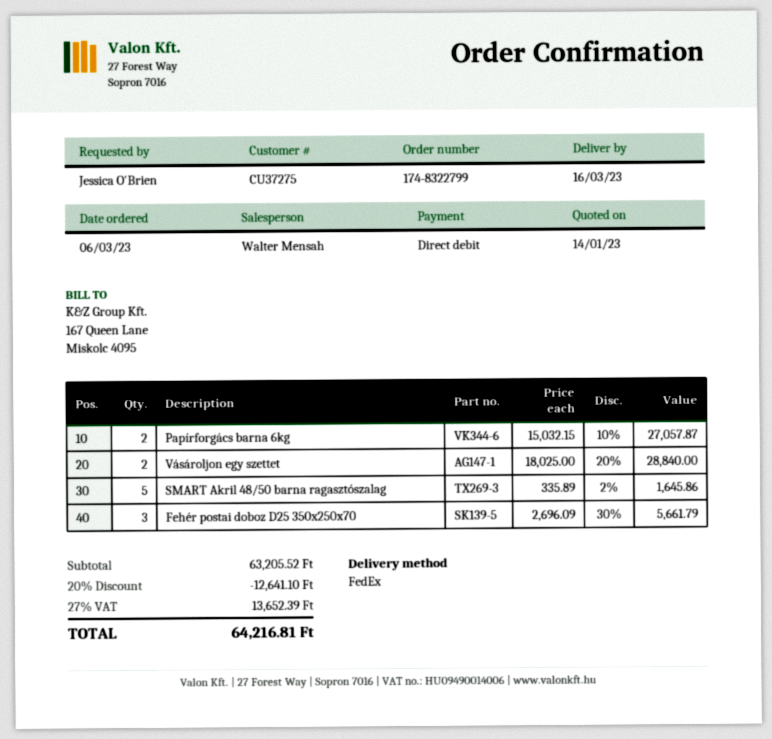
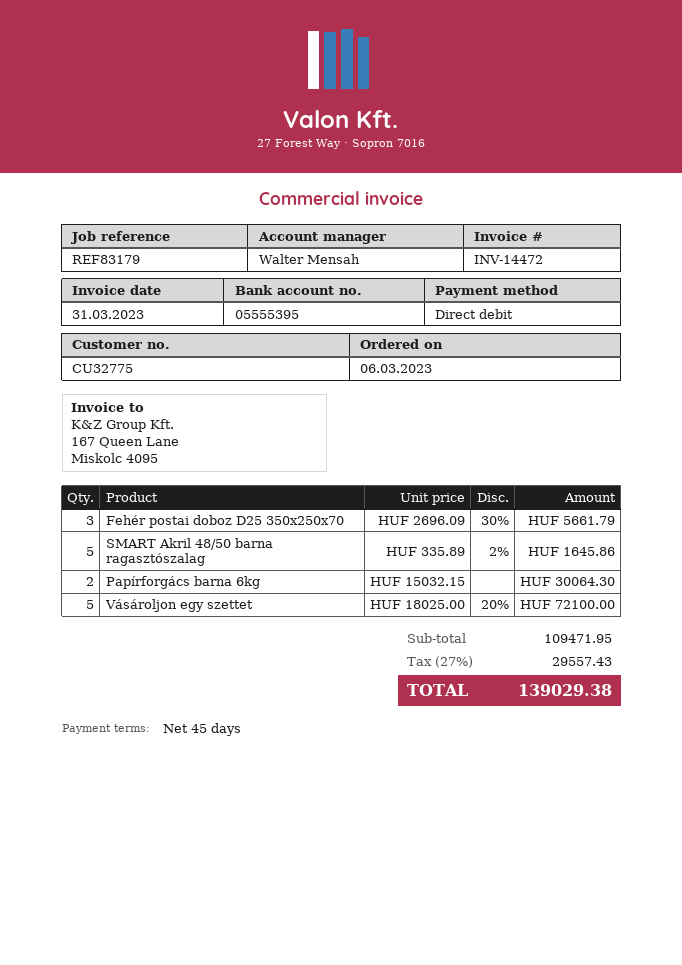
customer number: CU37275 -> CU32775
Papírforgács barna 6kg: 2 x 15032.15 - 10% = 27057.87 -> 2 x 15032.15 = 30064.30
Vásároljon egy szettet: 2 x 18025.00 - 20% = 28840.00 -> 5 x 18025.00 - 20% = 72100.00
subtotal: 63205.52 -> 109471.95
discount: 20% = 12641.10 -> none
tax: 27% = 13652.39 -> 27% = 29557.43
total: 64216.81 -> 139029.38

